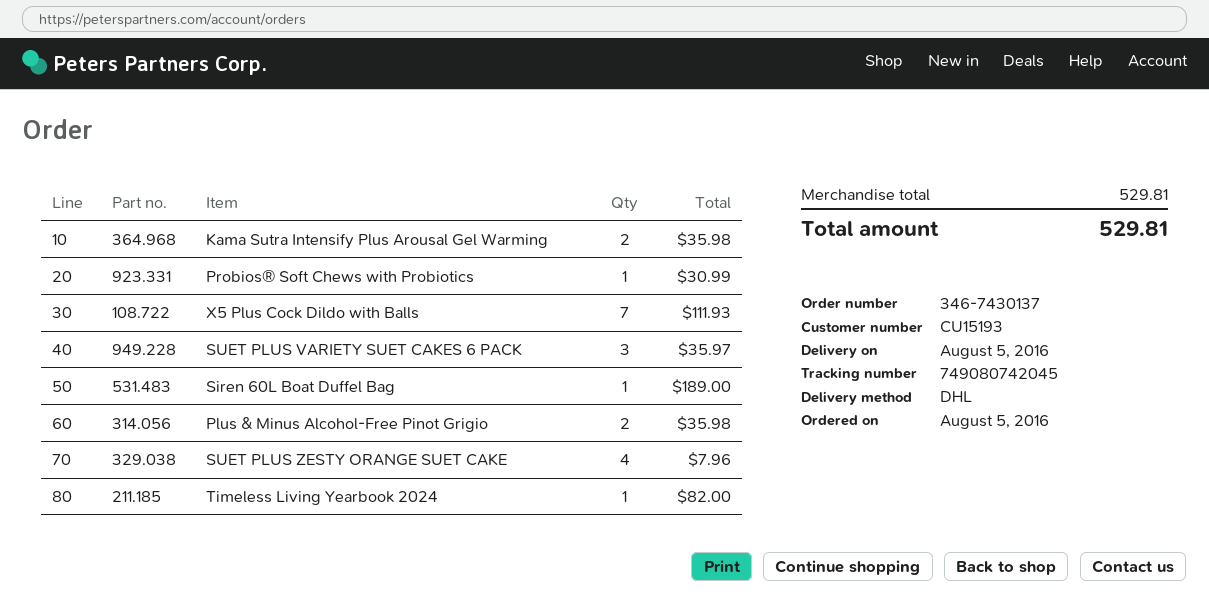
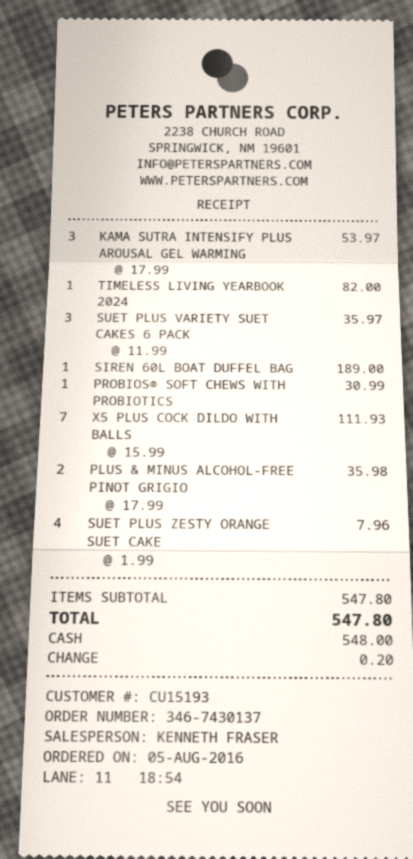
Kama Sutra Intensify Plus Arousal Gel Warming: 2 for 35.98 -> 3 for 53.97
subtotal: 529.81 -> 547.80
total: 529.81 -> 547.80

